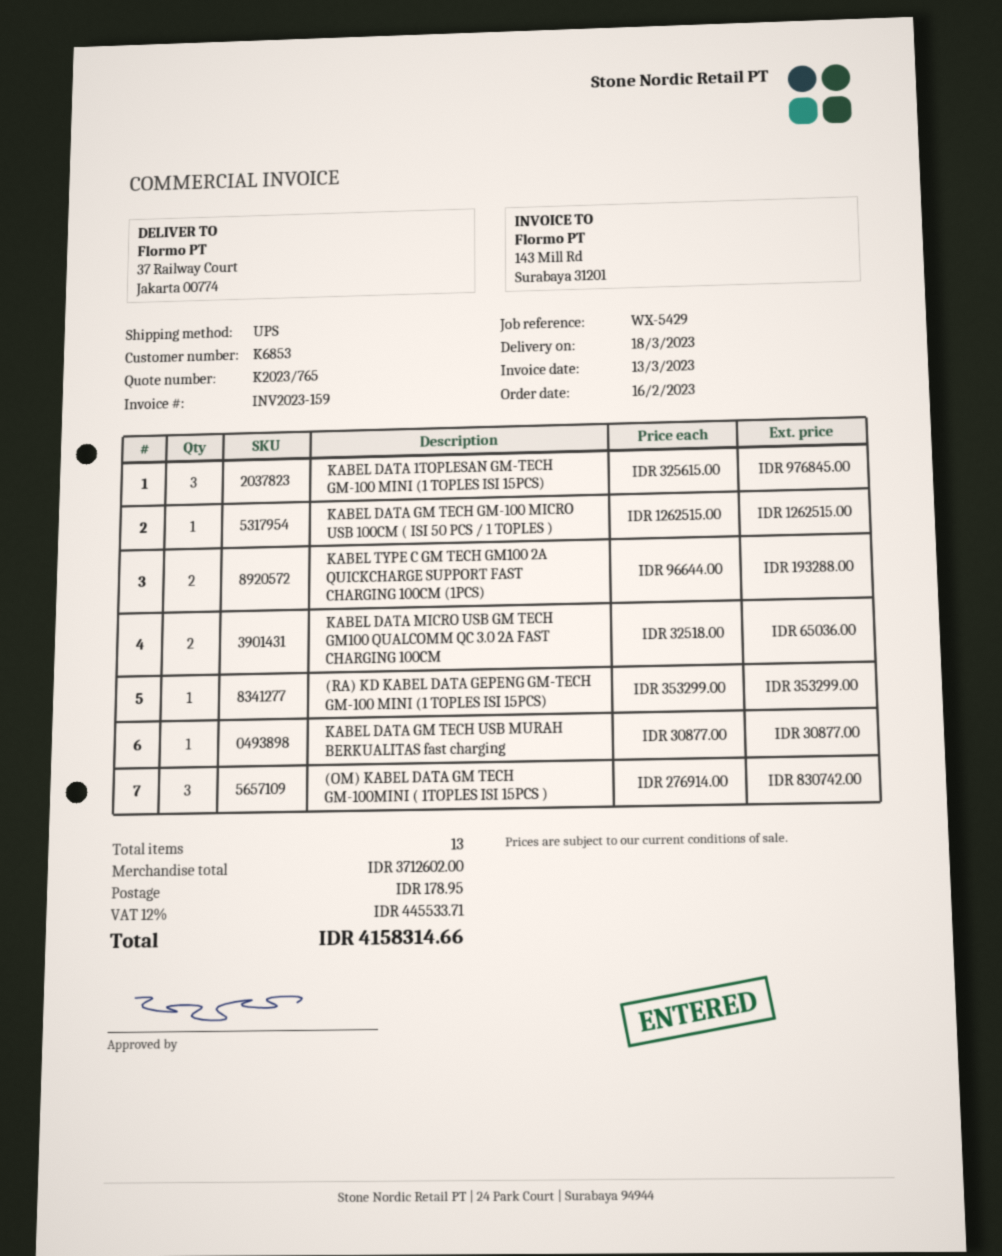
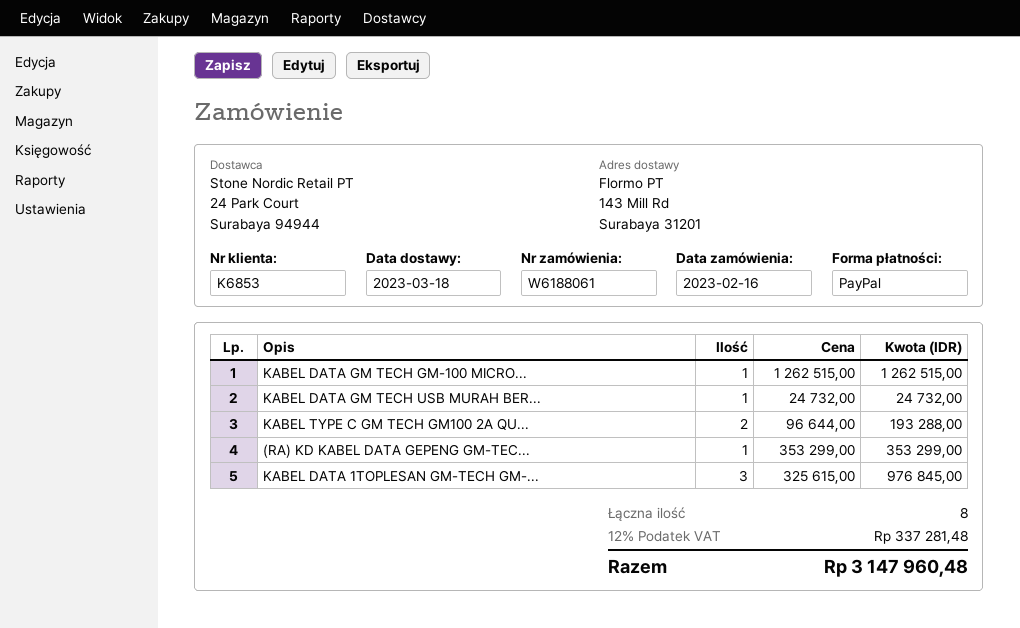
ship to: 37 Railway Court, Jakarta 00774 -> 143 Mill Rd, Surabaya 31201
KABEL DATA MICRO USB GM TECH GM100 QUALCOMM QC 3.0 2A FAST CHARGING 100CM: 2 x 32518.00 = 65036.00 -> none
KABEL DATA GM TECH USB MURAH BERKUALITAS fast charging: 1 x 30877.00 = 30877.00 -> 1 x 24732.00 = 24732.00
(OM) KABEL DATA GM TECH GM-100MINI ( 1TOPLES ISI 15PCS ): 3 x 276914.00 = 830742.00 -> none
total quantity: 13 -> 8
shipping: 178.95 -> none
tax: 12% = 445533.71 -> 12% = 337281.48
total: 4158314.66 -> 3147960.48

